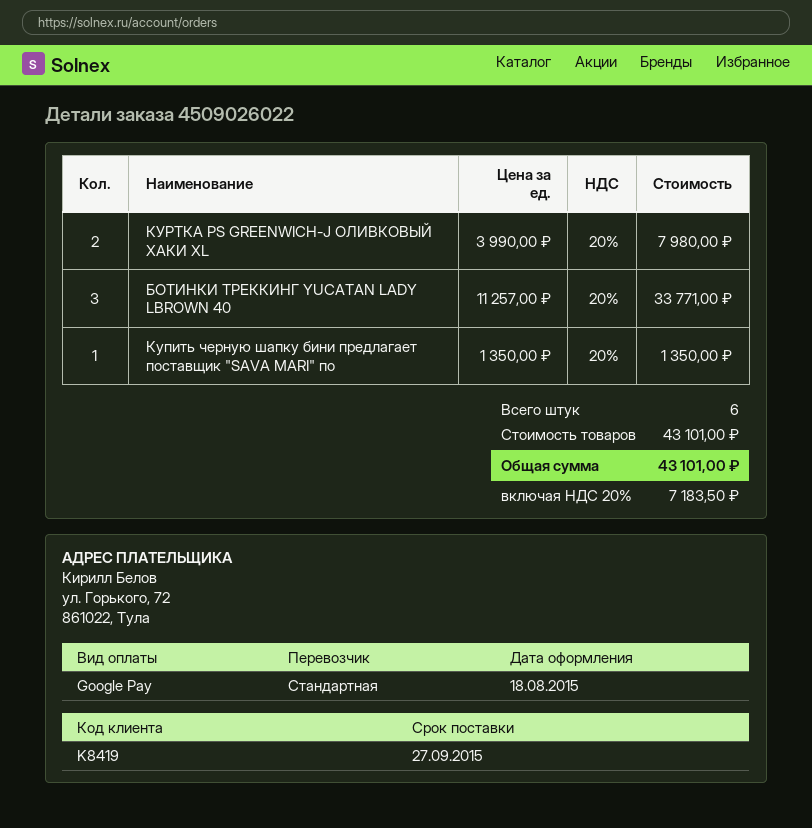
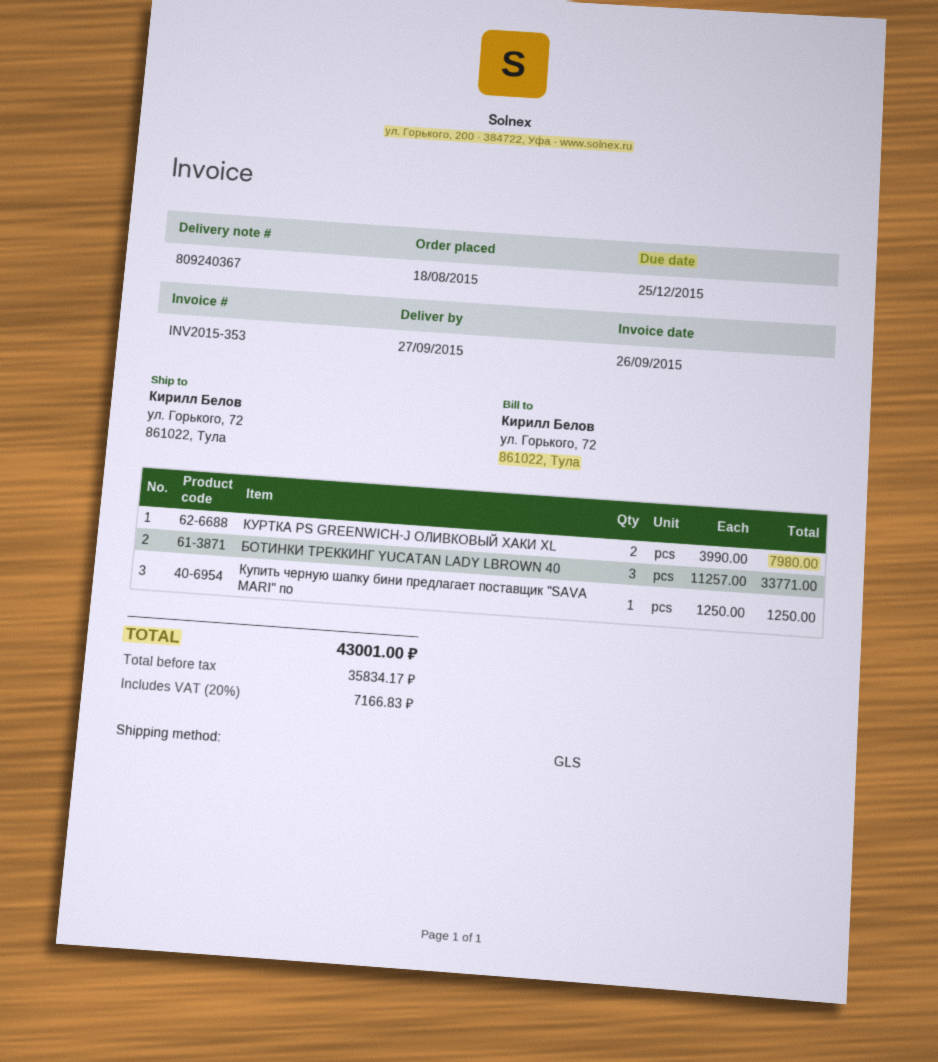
shipping method: standard -> GLS
Купить черную шапку бини предлагает поставщик "SAVA MARI" по: 1 x 1350.00 = 1350.00 -> 1 x 1250.00 = 1250.00
tax: 20% = 7183.50 -> 20% = 7166.83
total: 43101.00 -> 43001.00

